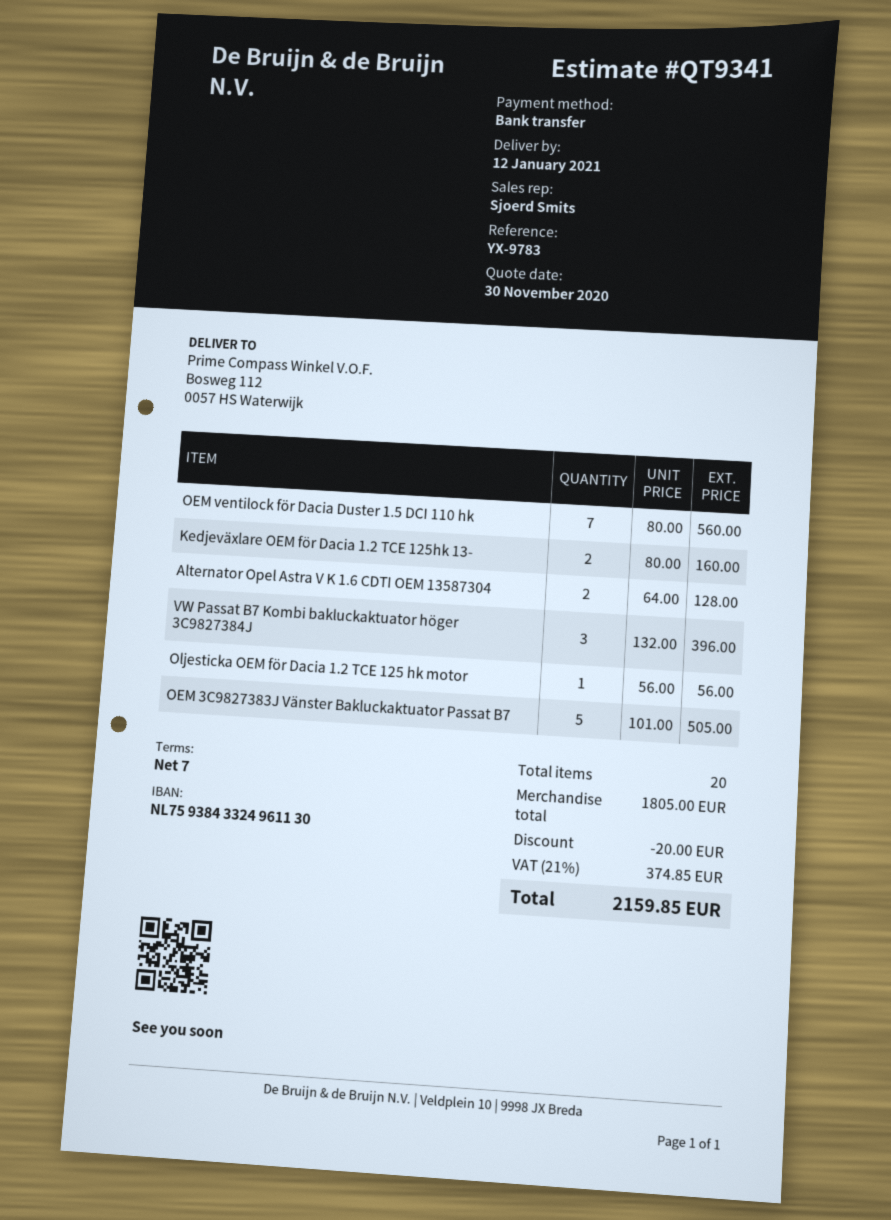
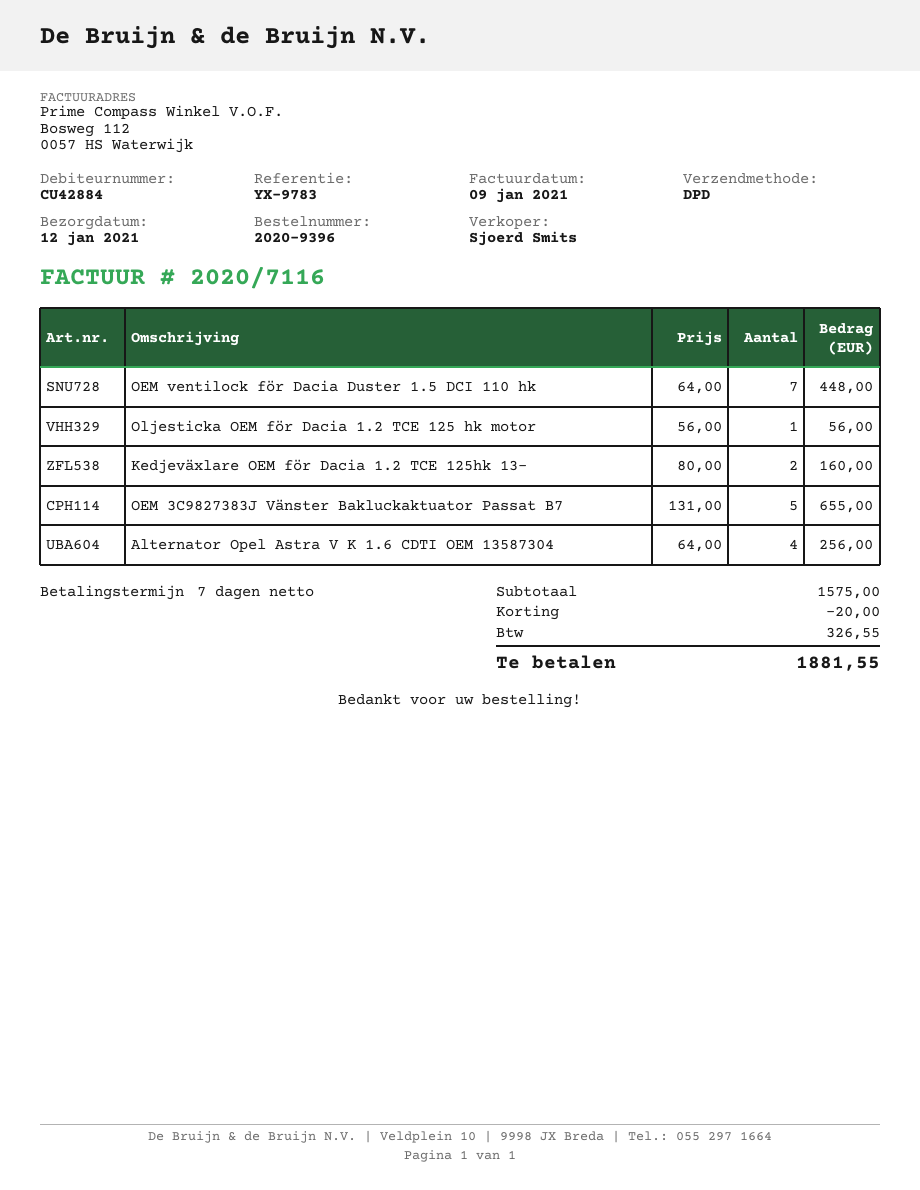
OEM ventilock för Dacia Duster 1.5 DCI 110 hk: 7 x 80.00 = 560.00 -> 7 x 64.00 = 448.00
Alternator Opel Astra V K 1.6 CDTI OEM 13587304: 2 x 64.00 = 128.00 -> 4 x 64.00 = 256.00
VW Passat B7 Kombi bakluckaktuator höger 3C9827384J: 3 x 132.00 = 396.00 -> none
OEM 3C9827383J Vänster Bakluckaktuator Passat B7: 5 x 101.00 = 505.00 -> 5 x 131.00 = 655.00
subtotal: 1805.00 -> 1575.00
tax: 374.85 -> 326.55
total: 2159.85 -> 1881.55

